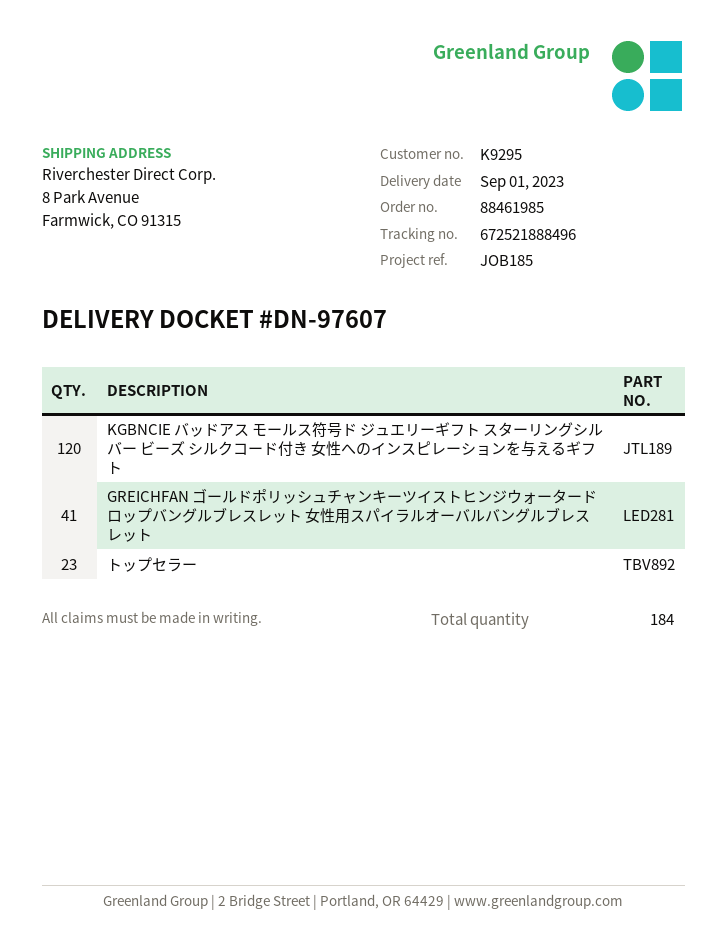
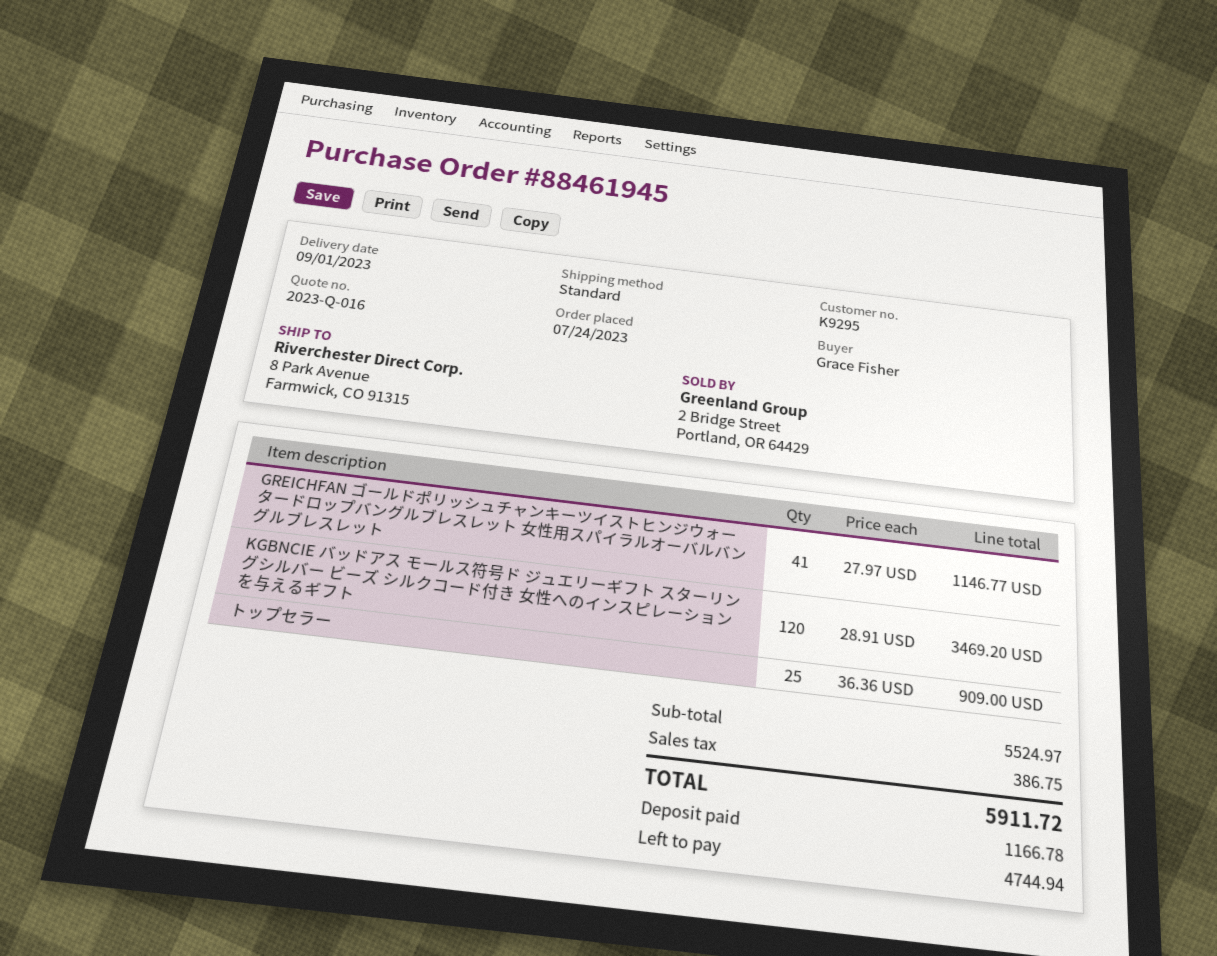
order number: 88461985 -> 88461945
トップセラー: 23 -> 25

